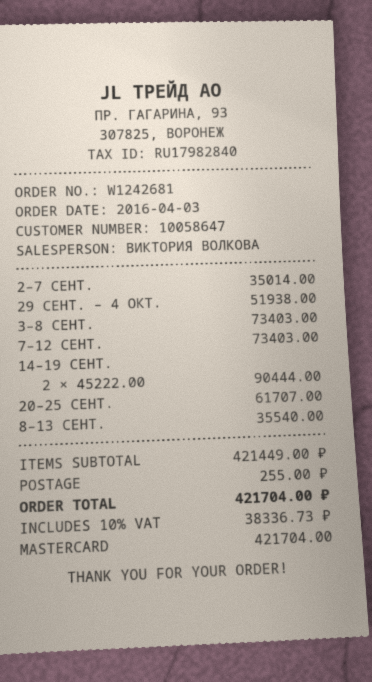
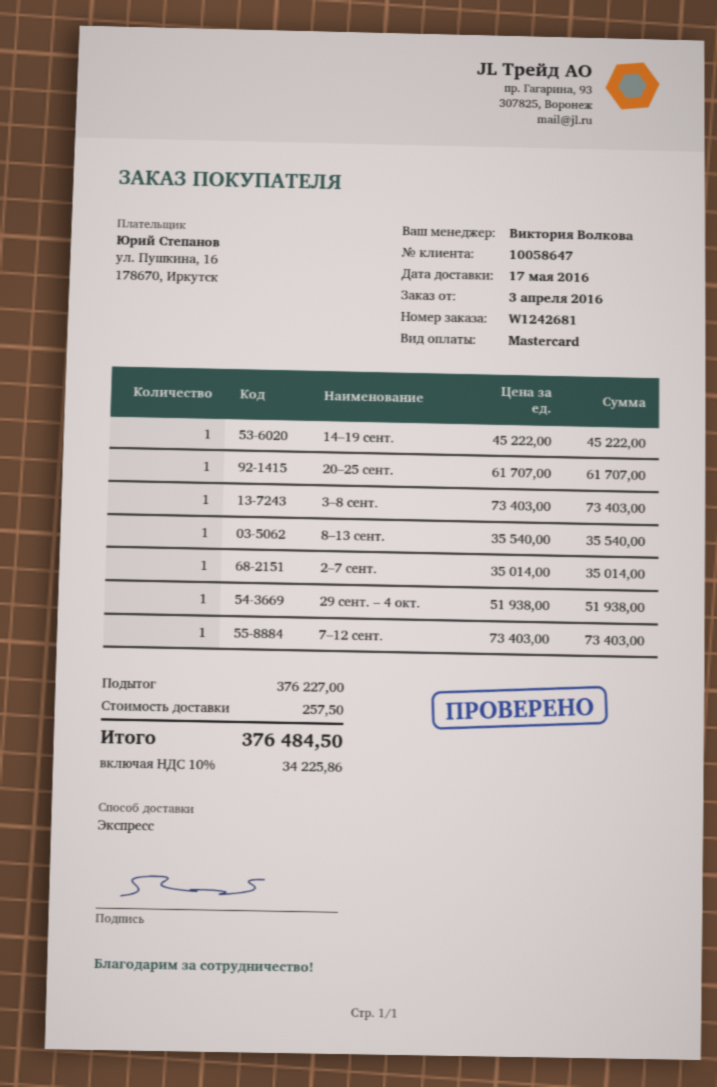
14–19 СЕНТ.: 2 x 45222.00 = 90444.00 -> 1 x 45222.00 = 45222.00
subtotal: 421449.00 -> 376227.00
shipping: 255.00 -> 257.50
tax: 10% = 38336.73 -> 10% = 34225.86
total: 421704.00 -> 376484.50

